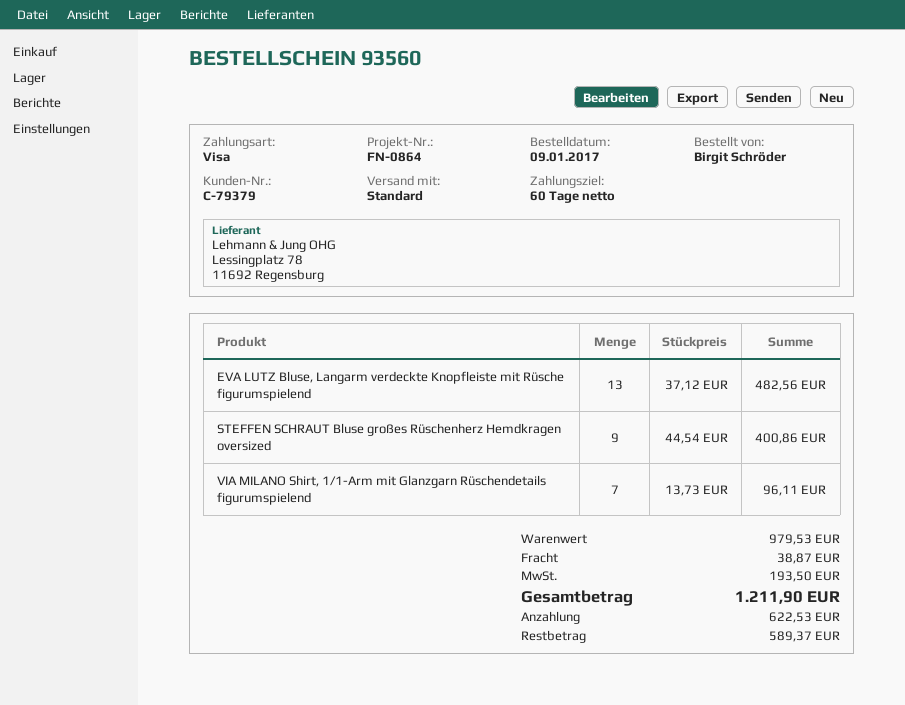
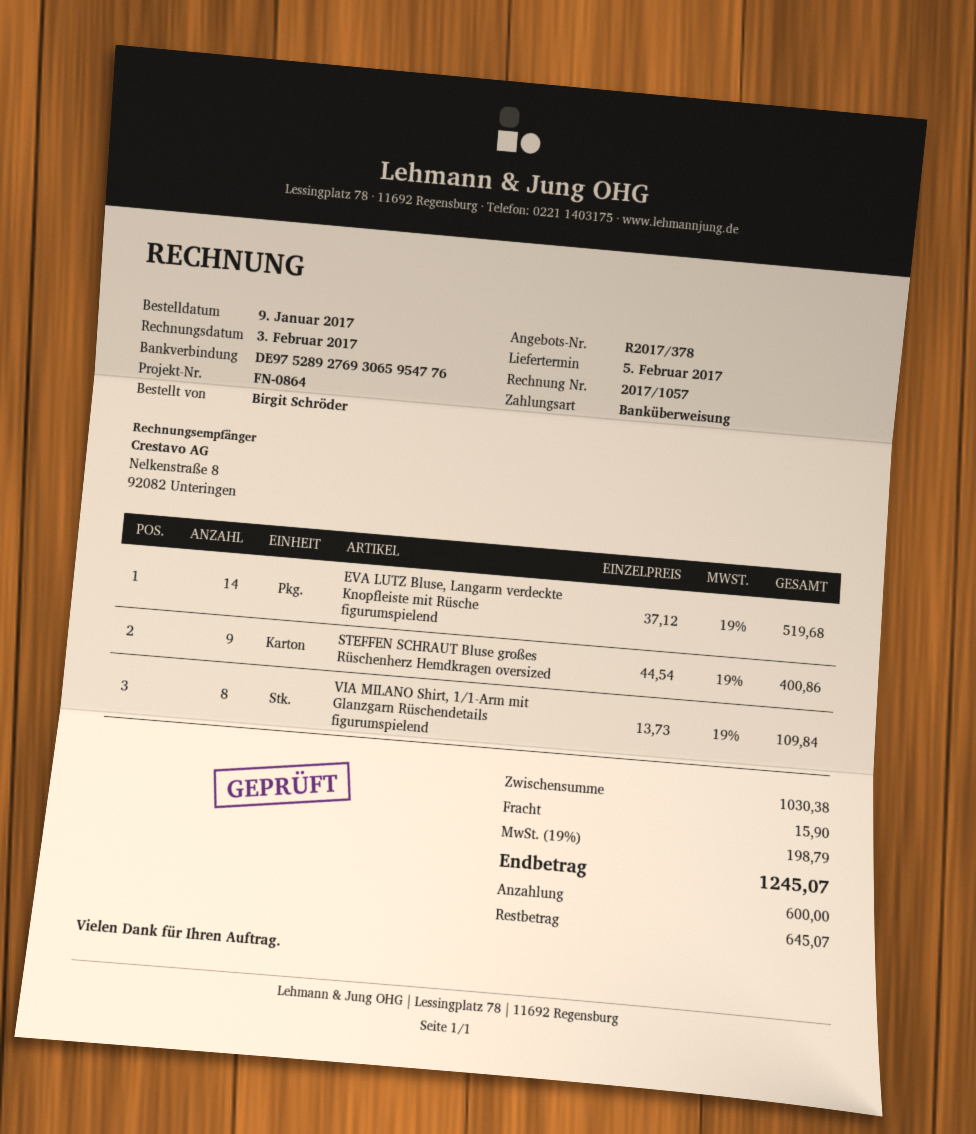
payment method: Visa -> bank transfer
EVA LUTZ Bluse, Langarm verdeckte Knopfleiste mit Rüsche figurumspielend: 13 x 37.12 = 482.56 -> 14 x 37.12 = 519.68
VIA MILANO Shirt, 1/1-Arm mit Glanzgarn Rüschendetails figurumspielend: 7 x 13.73 = 96.11 -> 8 x 13.73 = 109.84
subtotal: 979.53 -> 1030.38
shipping: 38.87 -> 15.90
tax: 193.50 -> 198.79
total: 1211.90 -> 1245.07
deposit: 622.53 -> 600.00
balance: 589.37 -> 645.07

